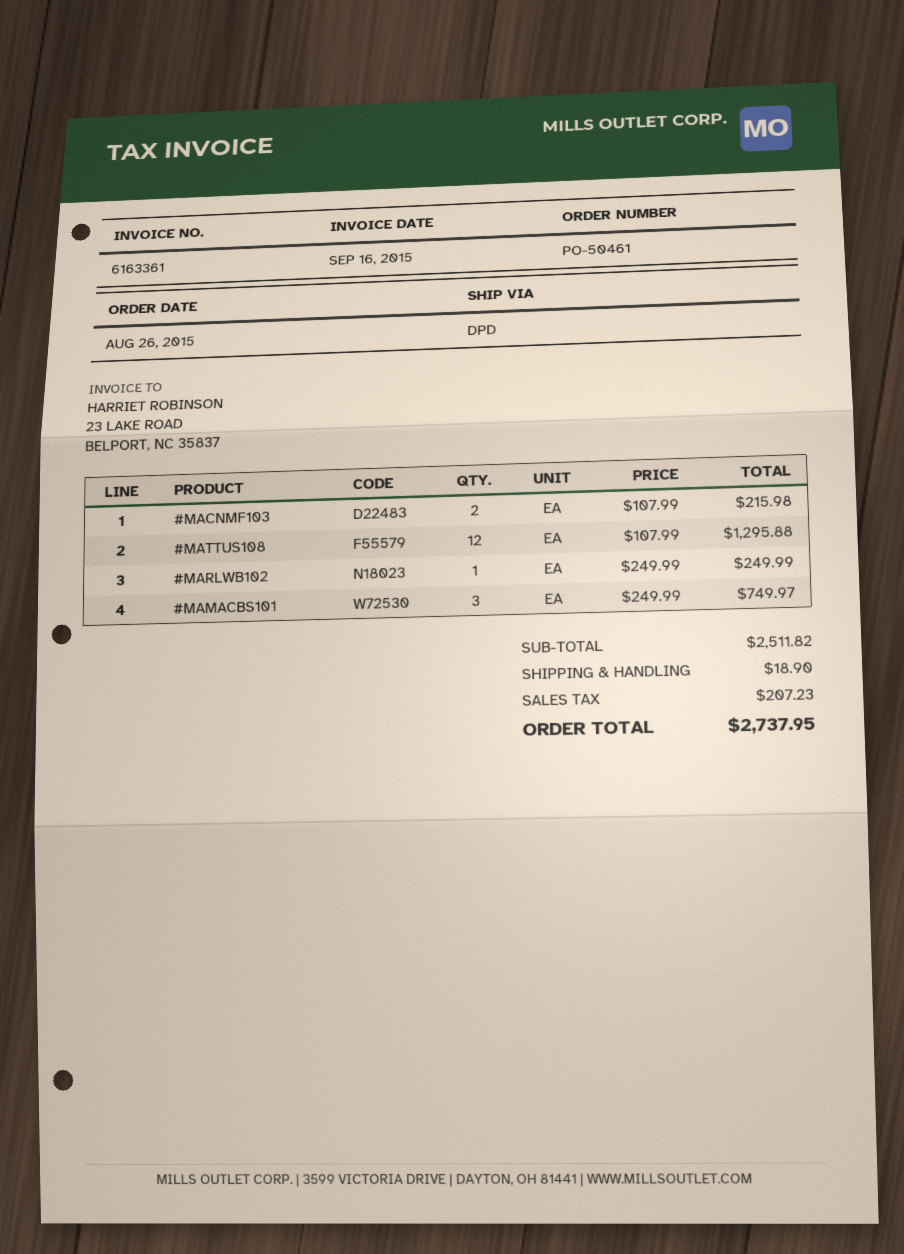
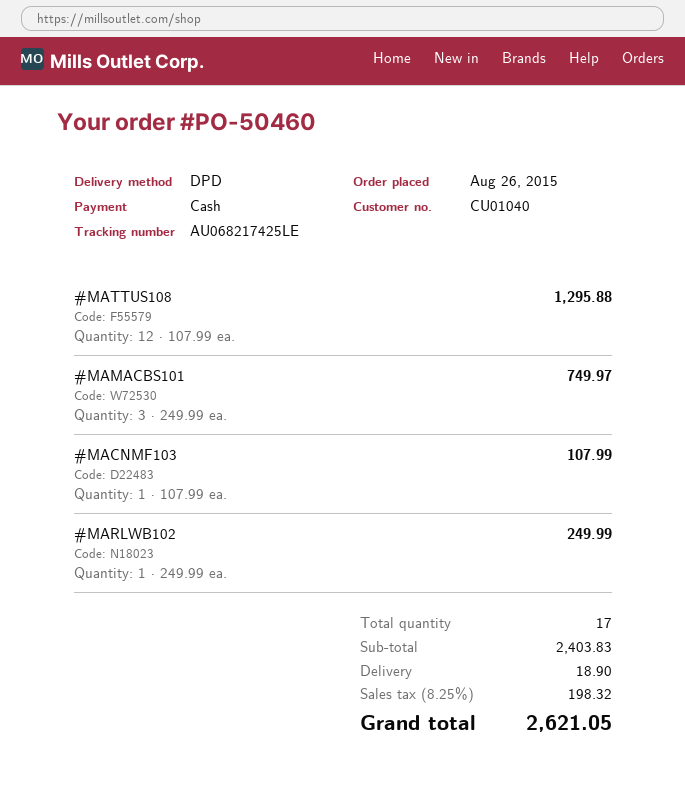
order number: PO-50461 -> PO-50460
#MACNMF103: 2 x 107.99 = 215.98 -> 1 x 107.99 = 107.99
subtotal: 2511.82 -> 2403.83
tax: 207.23 -> 198.32
total: 2737.95 -> 2621.05

